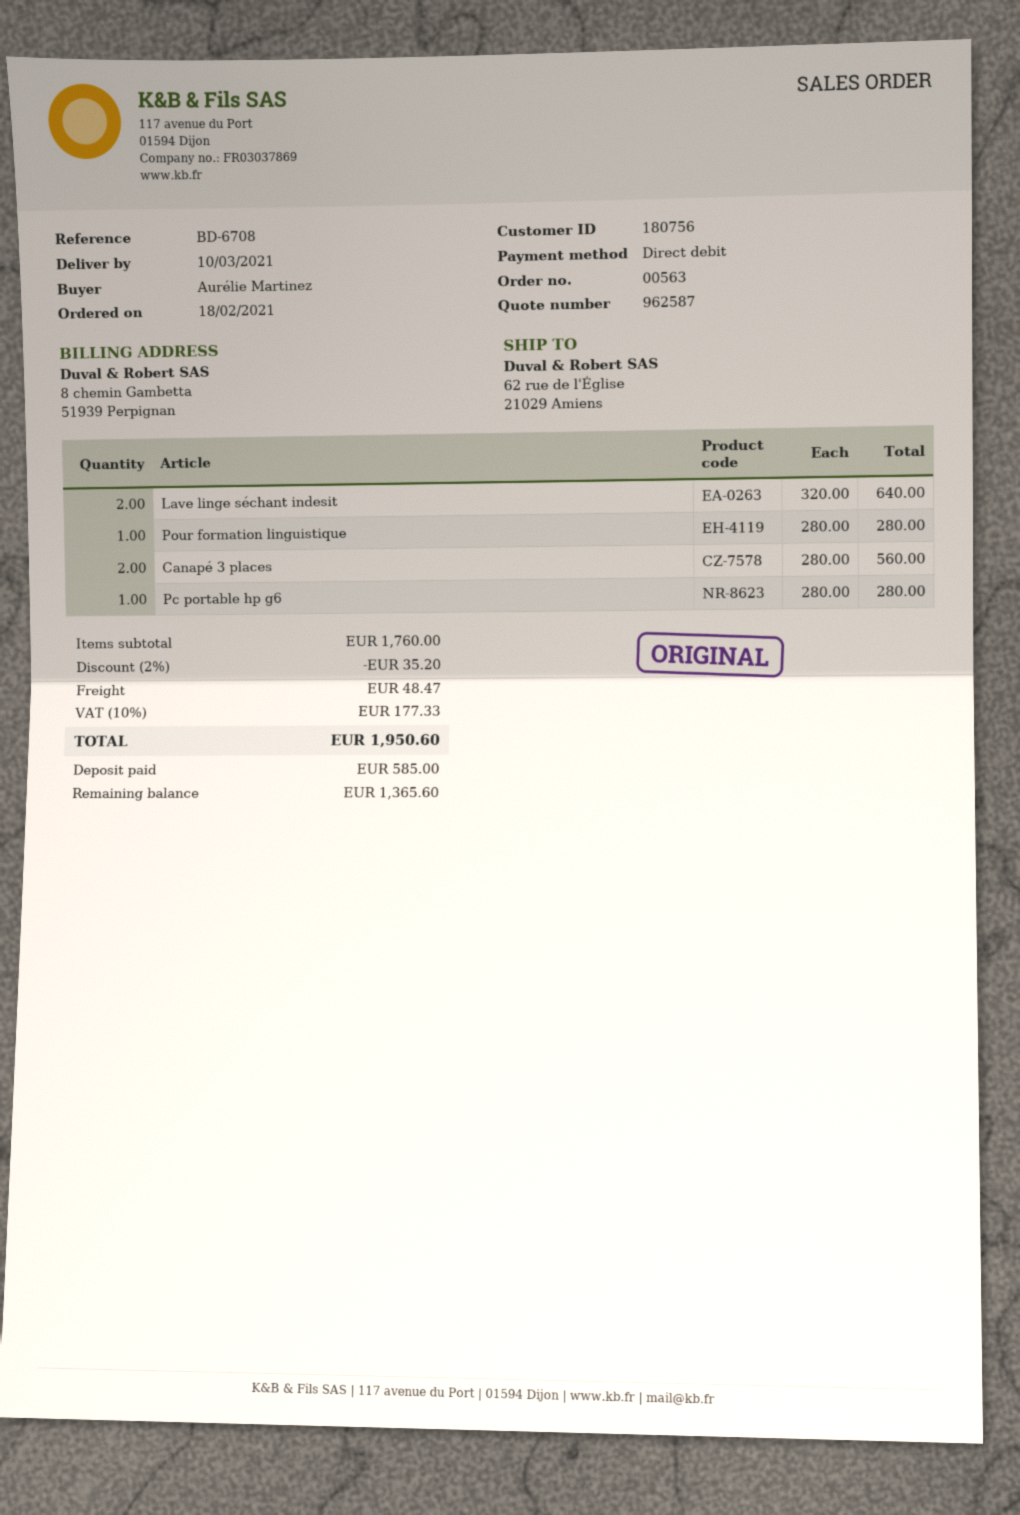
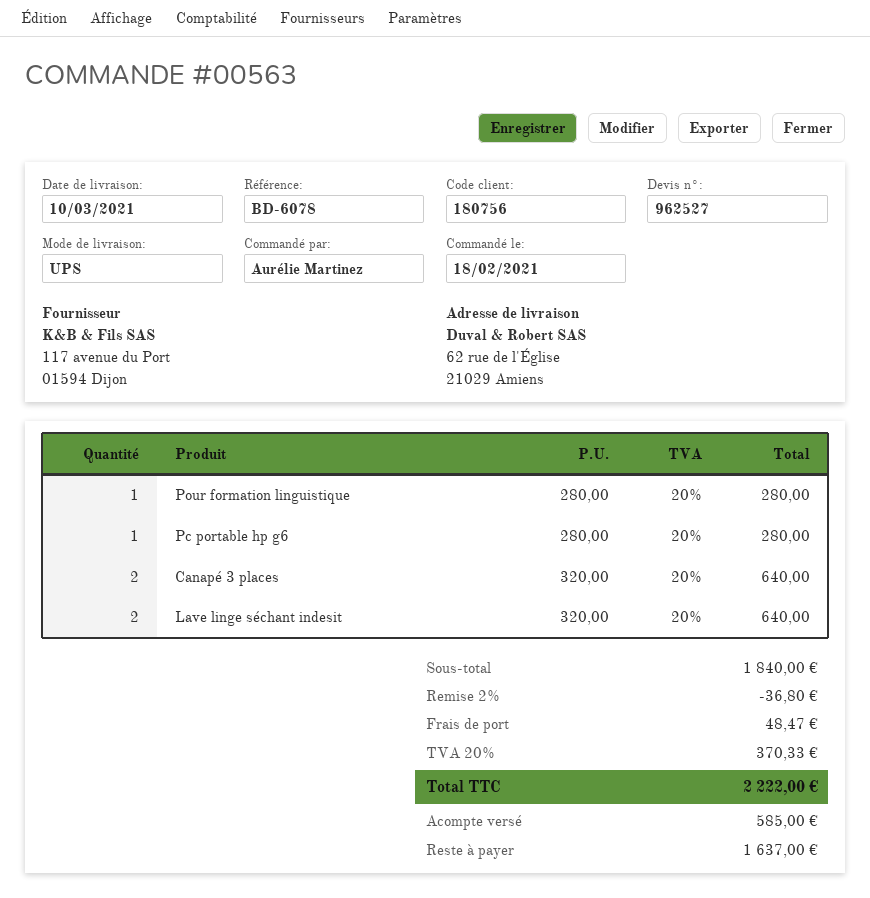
quote number: 962587 -> 962527
reference: BD-6708 -> BD-6078
Canapé 3 places: 2 x 280.00 = 560.00 -> 2 x 320.00 = 640.00
subtotal: 1760.00 -> 1840.00
discount: 2% = 35.20 -> 2% = 36.80
tax: 10% = 177.33 -> 20% = 370.33
total: 1950.60 -> 2222.00
balance: 1365.60 -> 1637.00

